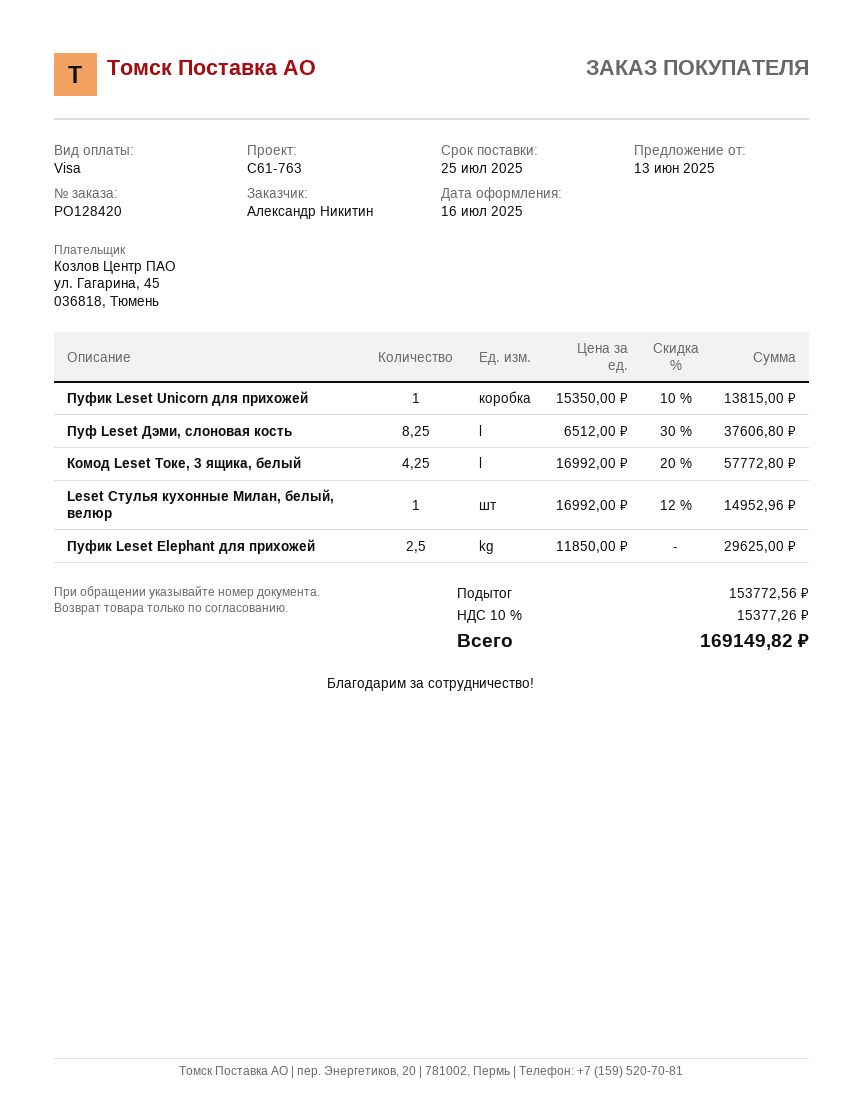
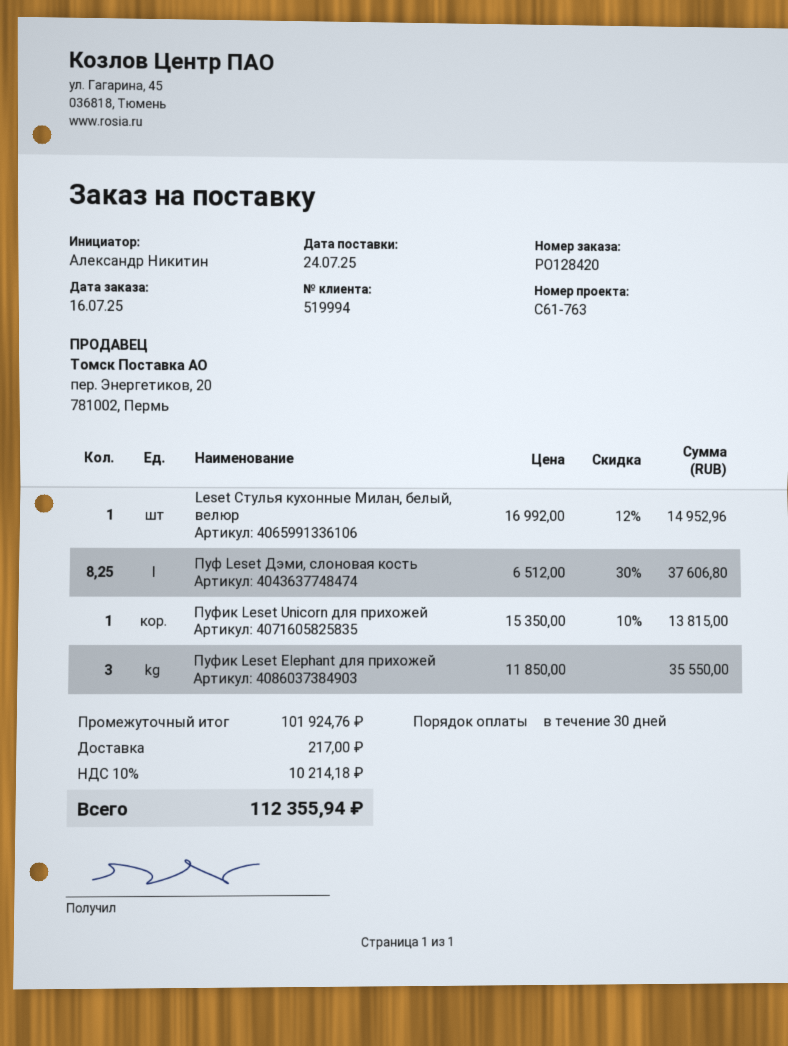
delivery date: 2025-07-25 -> 2025-07-24
Комод Leset Токе, 3 ящика, белый: 4.25 x 16992.00 - 20% = 57772.80 -> none
Пуфик Leset Elephant для прихожей: 2.5 x 11850.00 = 29625.00 -> 3 x 11850.00 = 35550.00
subtotal: 153772.56 -> 101924.76
shipping: none -> 217.00
tax: 10% = 15377.26 -> 10% = 10214.18
total: 169149.82 -> 112355.94

